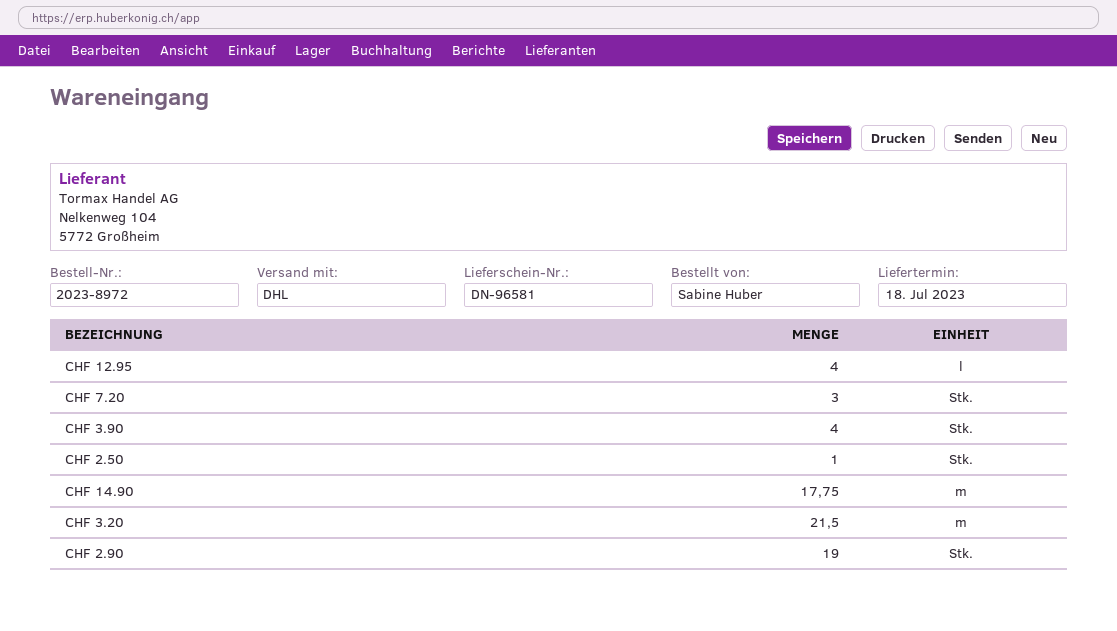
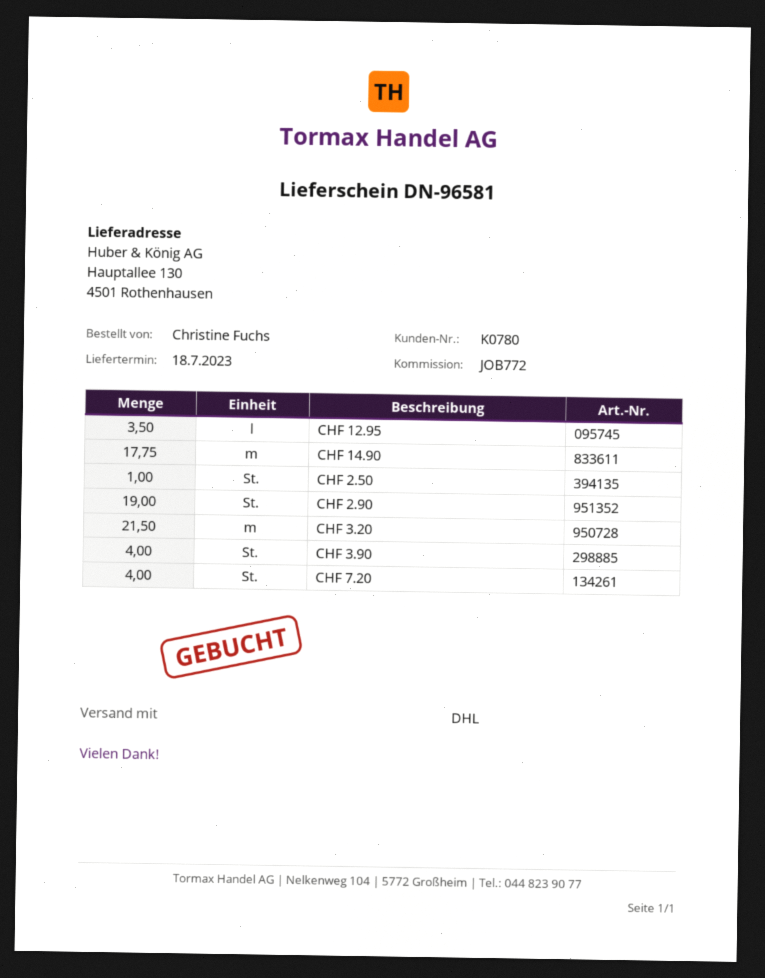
ordered by: Sabine Huber -> Christine Fuchs
CHF 12.95: 4 -> 3.5
CHF 7.20: 3 -> 4

